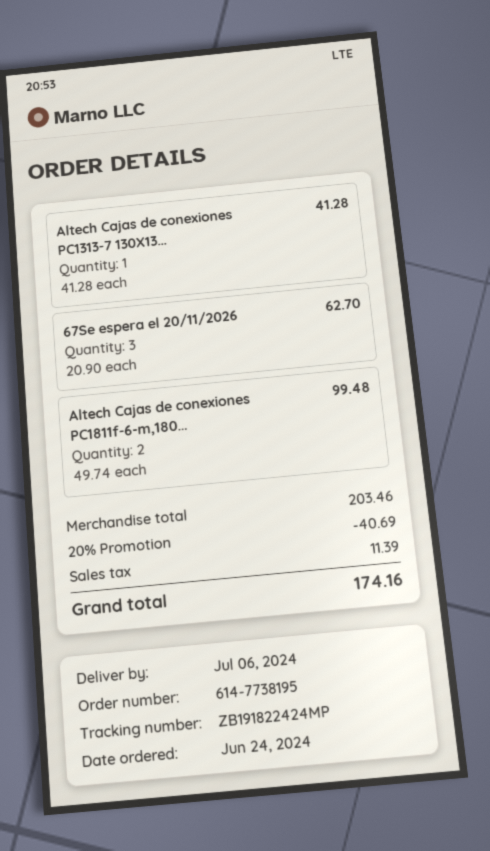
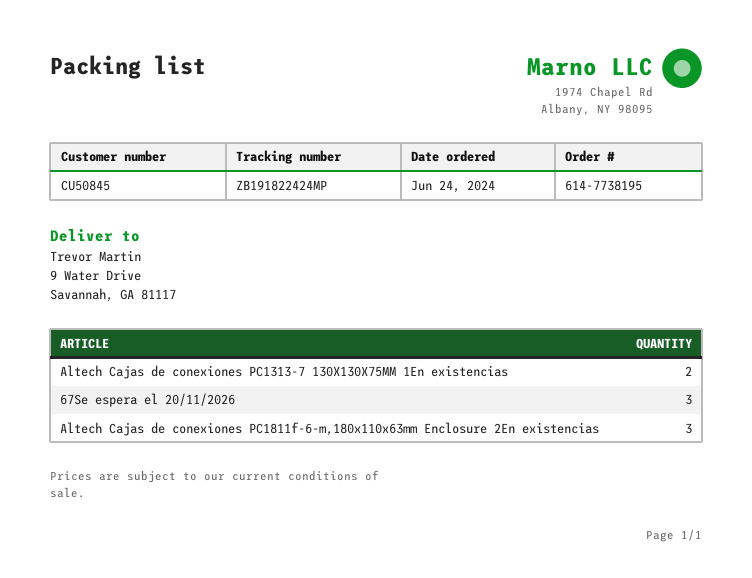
Altech Cajas de conexiones PC1313-7 130X13...: 1 -> 2
Altech Cajas de conexiones PC1811f-6-m,180...: 2 -> 3

